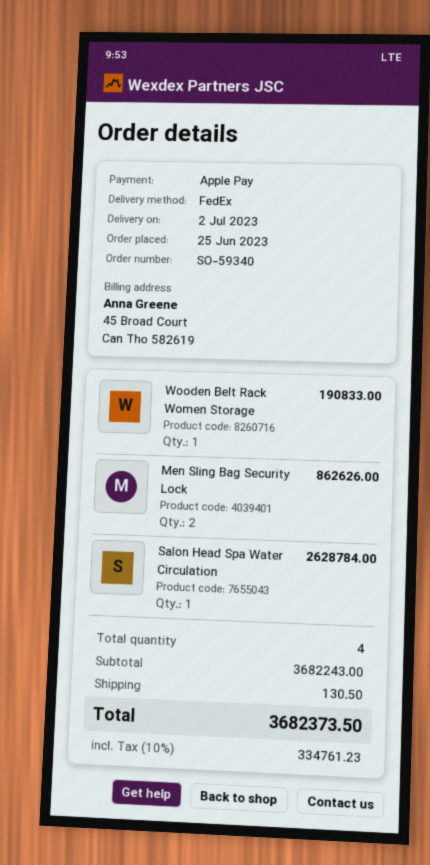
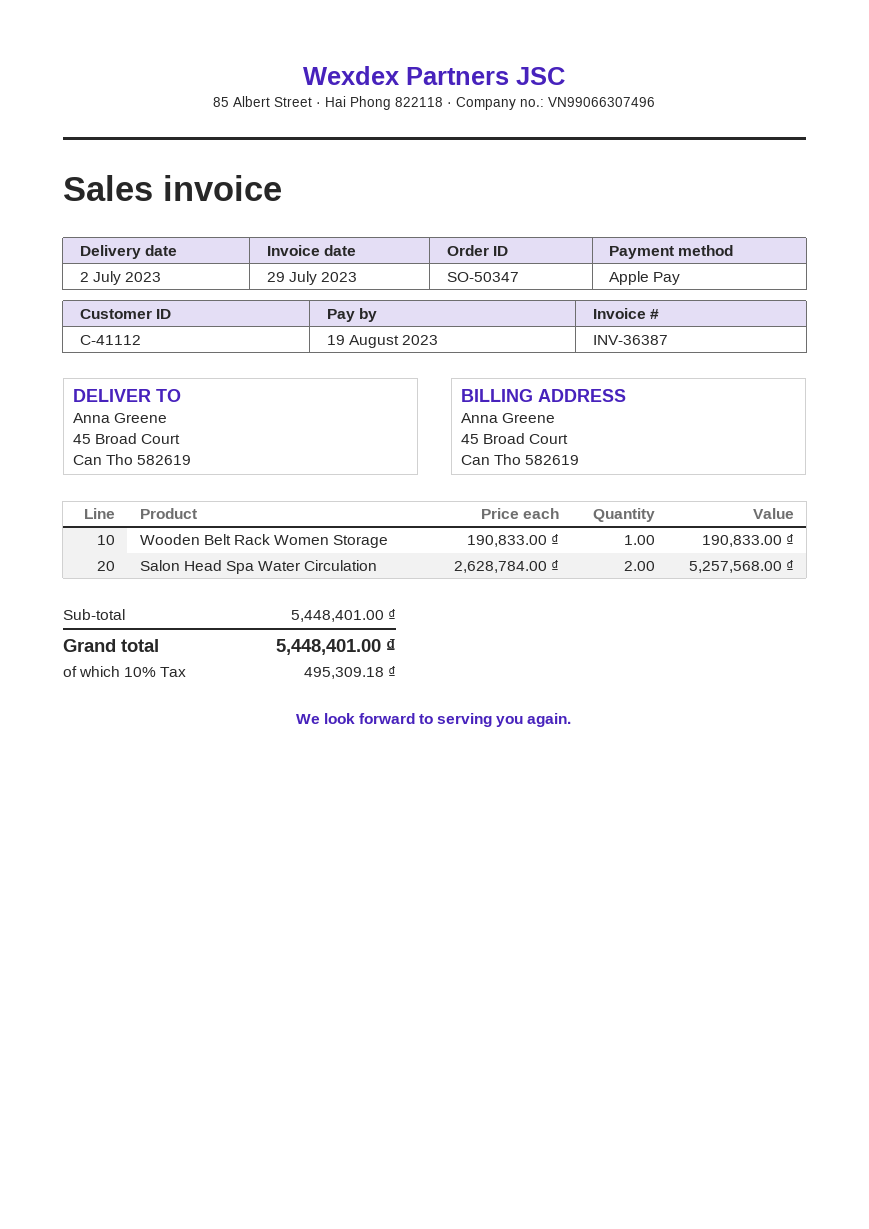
order number: SO-59340 -> SO-50347
Men Sling Bag Security Lock: 2 for 862626.00 -> none
Salon Head Spa Water Circulation: 1 for 2628784.00 -> 2 for 5257568.00
subtotal: 3682243.00 -> 5448401.00
shipping: 130.50 -> none
tax: 10% = 334761.23 -> 10% = 495309.18
total: 3682373.50 -> 5448401.00

